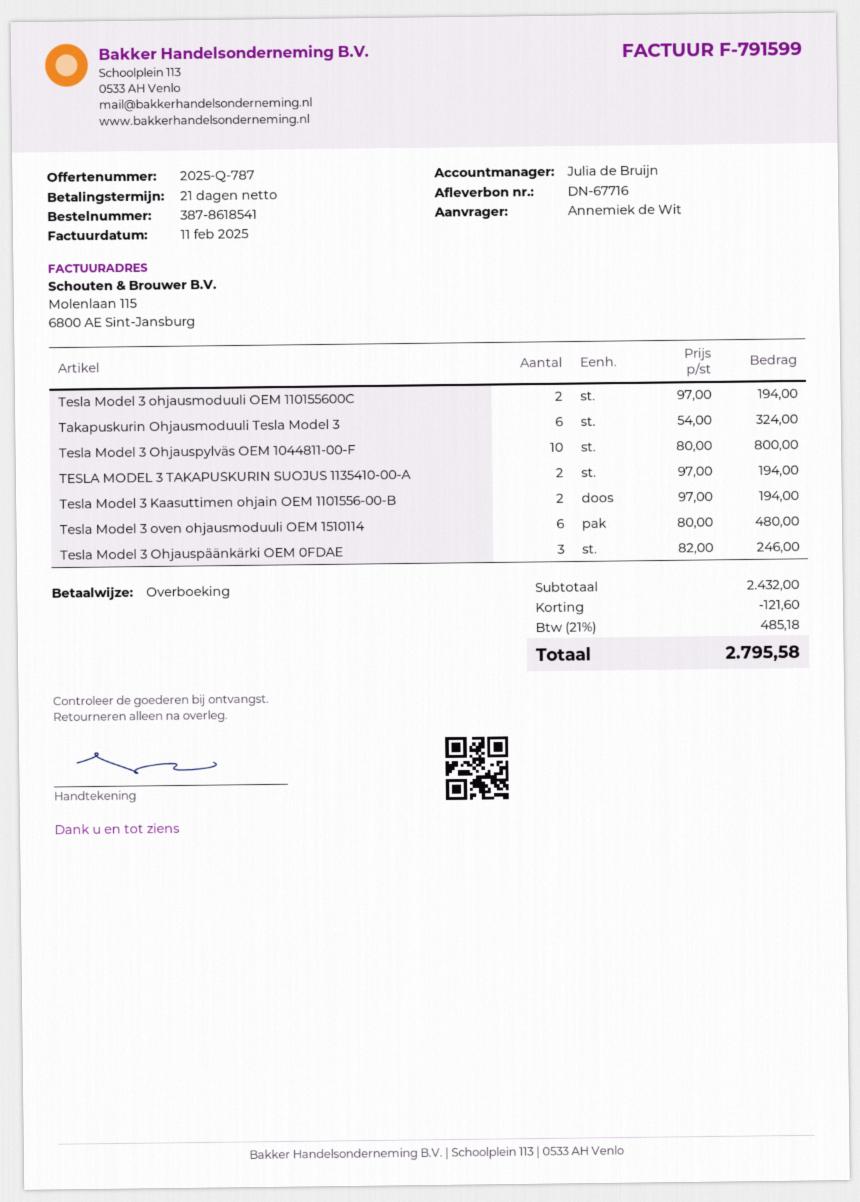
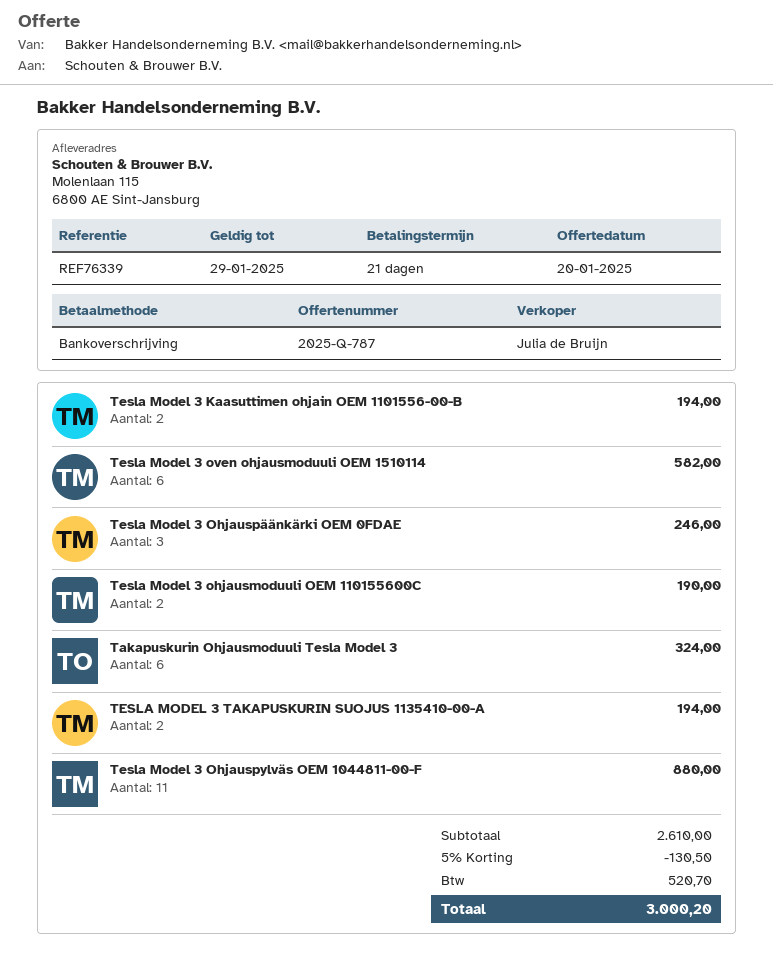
Tesla Model 3 ohjausmoduuli OEM 110155600C: 2 for 194.00 -> 2 for 190.00
Tesla Model 3 Ohjauspylväs OEM 1044811-00-F: 10 for 800.00 -> 11 for 880.00
Tesla Model 3 oven ohjausmoduuli OEM 1510114: 6 for 480.00 -> 6 for 582.00
subtotal: 2432.00 -> 2610.00
discount: 121.60 -> 130.50
tax: 485.18 -> 520.70
total: 2795.58 -> 3000.20

